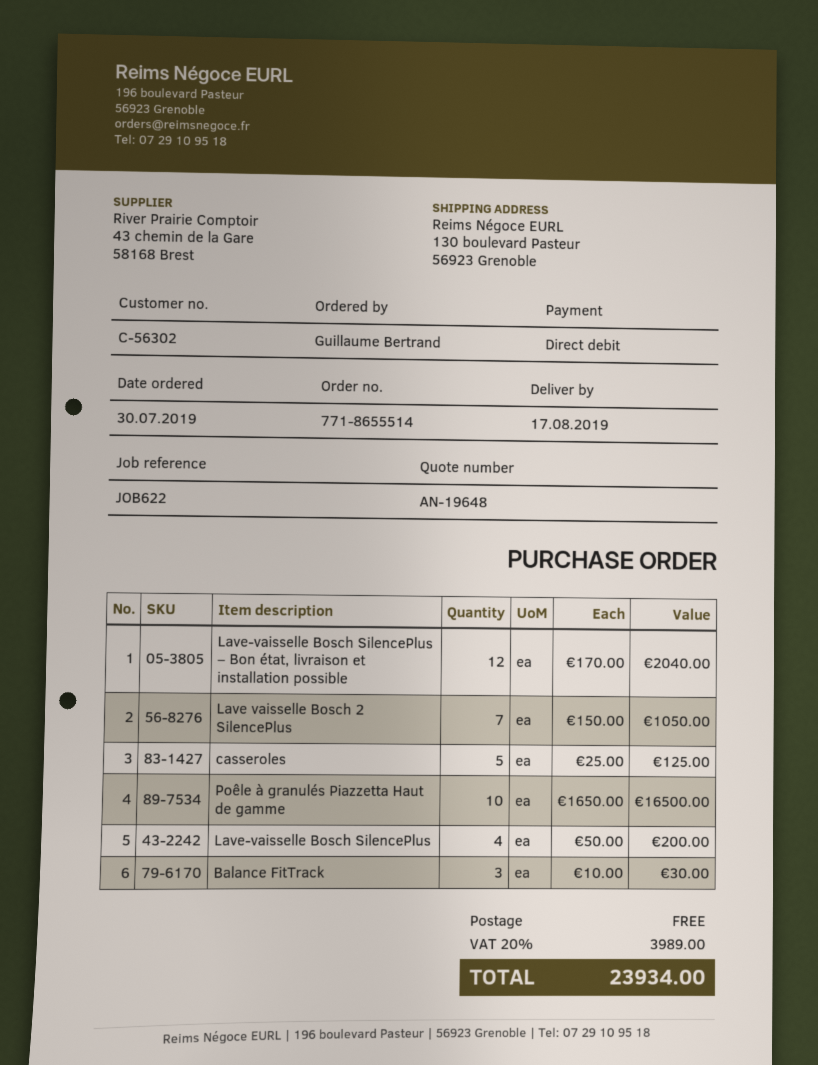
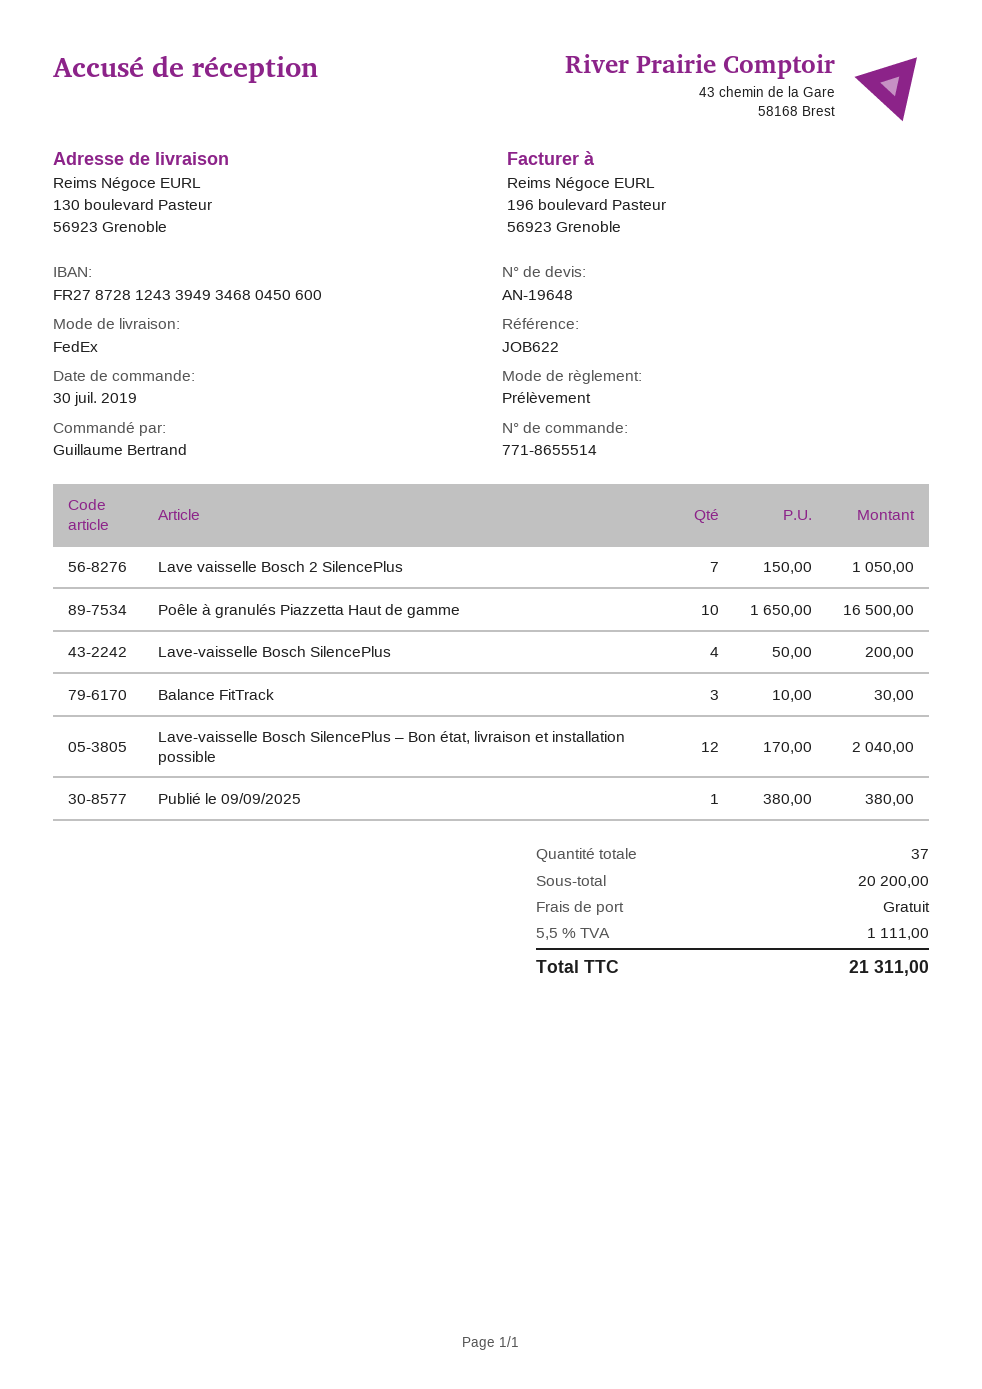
casseroles: 5 x 25.00 = 125.00 -> none
Publié le 09/09/2025: none -> 1 x 380.00 = 380.00
tax: 20% = 3989.00 -> 5.5% = 1111.00
total: 23934.00 -> 21311.00

